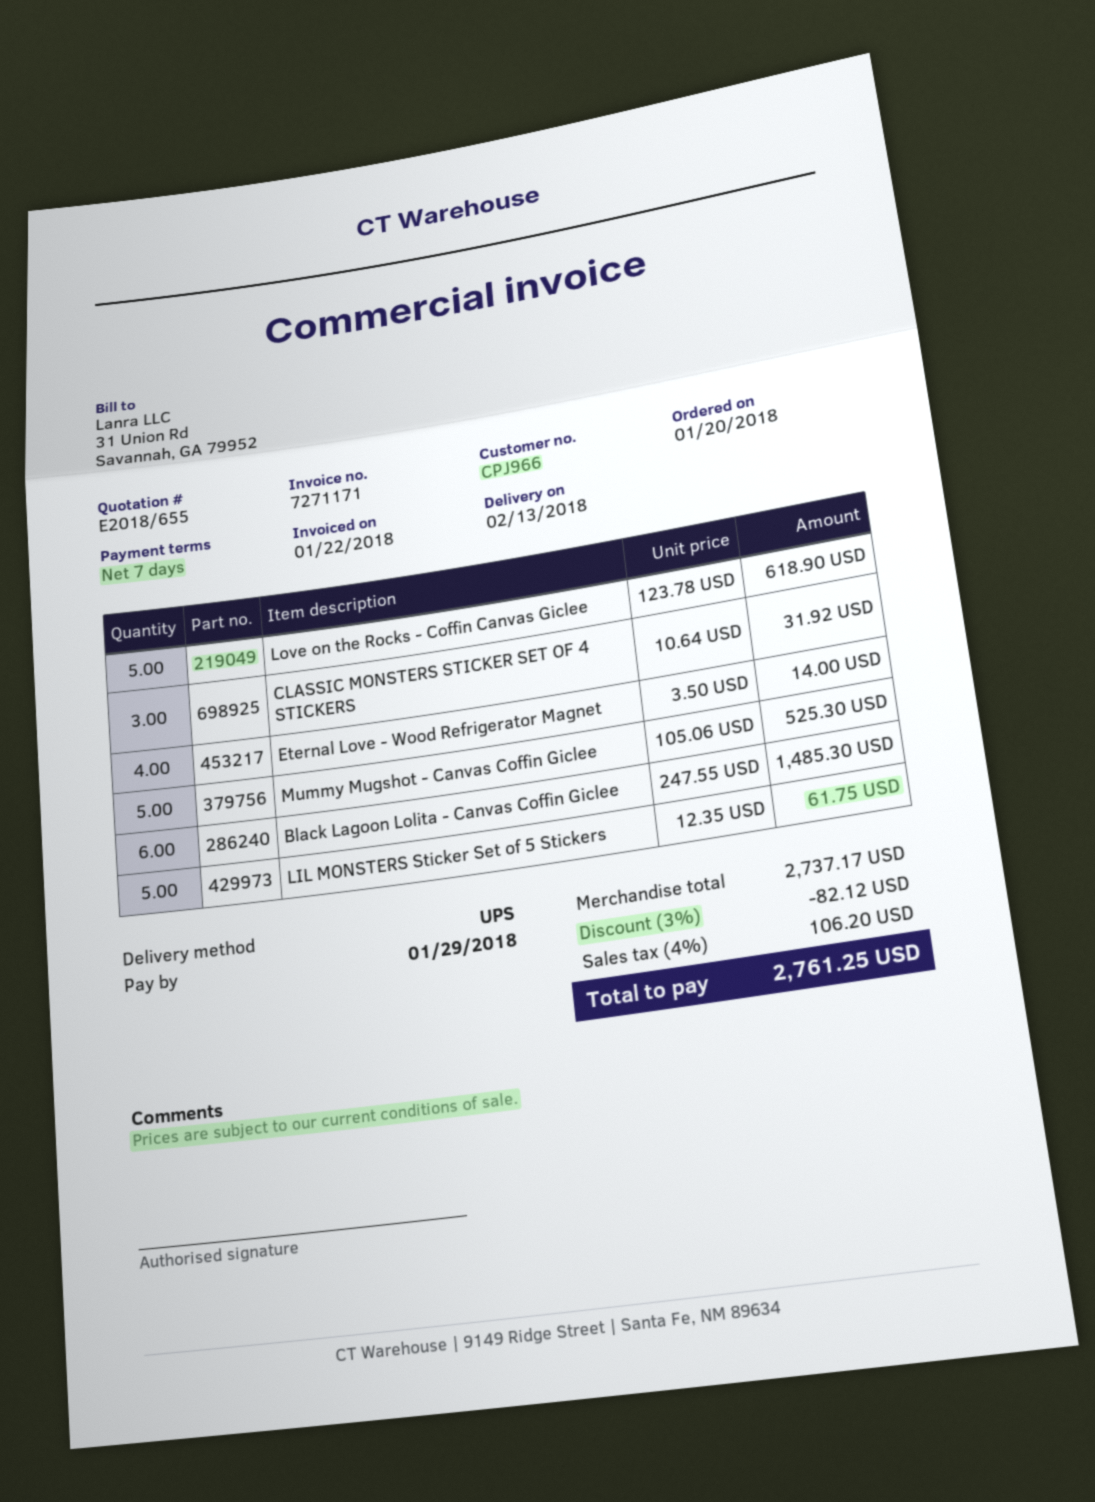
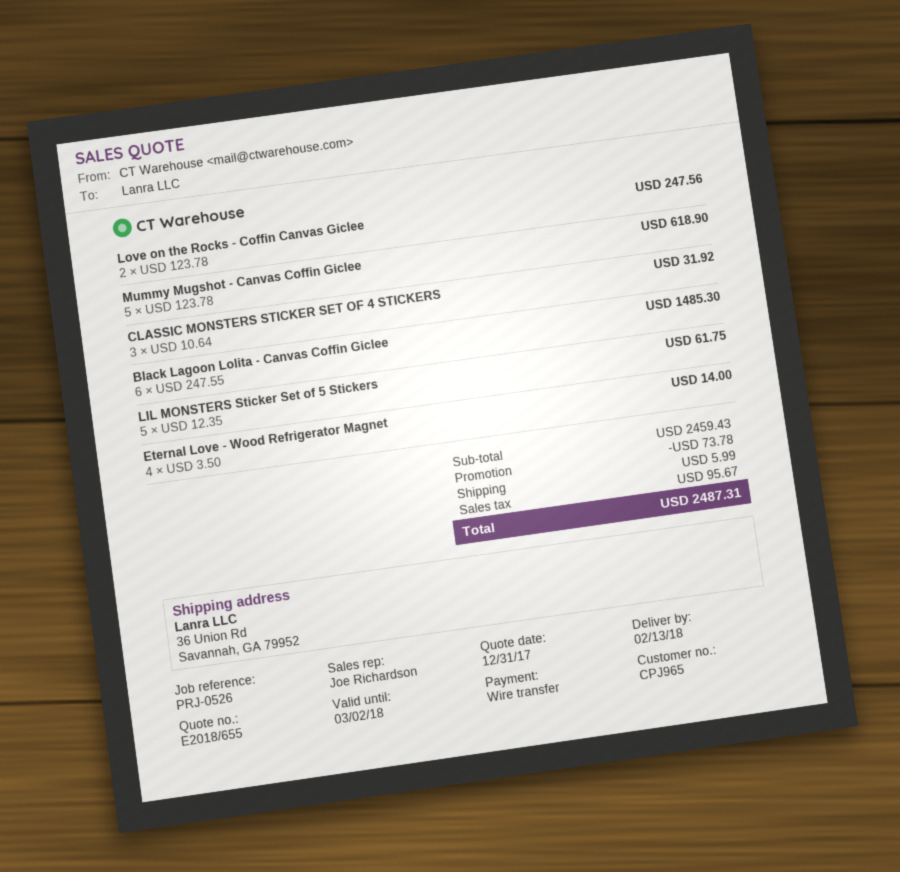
customer number: CPJ966 -> CPJ965
Love on the Rocks - Coffin Canvas Giclee: 5 x 123.78 = 618.90 -> 2 x 123.78 = 247.56
Mummy Mugshot - Canvas Coffin Giclee: 5 x 105.06 = 525.30 -> 5 x 123.78 = 618.90
subtotal: 2737.17 -> 2459.43
discount: 82.12 -> 73.78
shipping: none -> 5.99
tax: 106.20 -> 95.67
total: 2761.25 -> 2487.31

